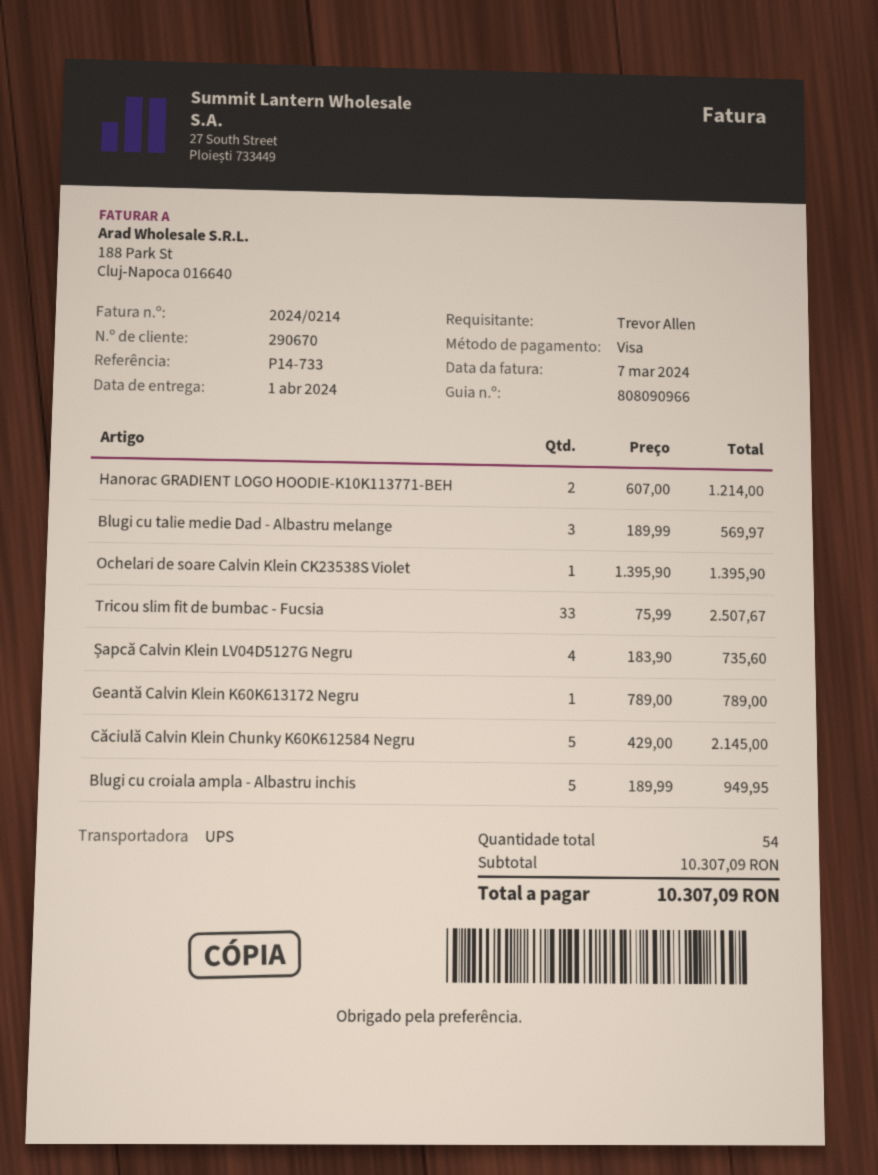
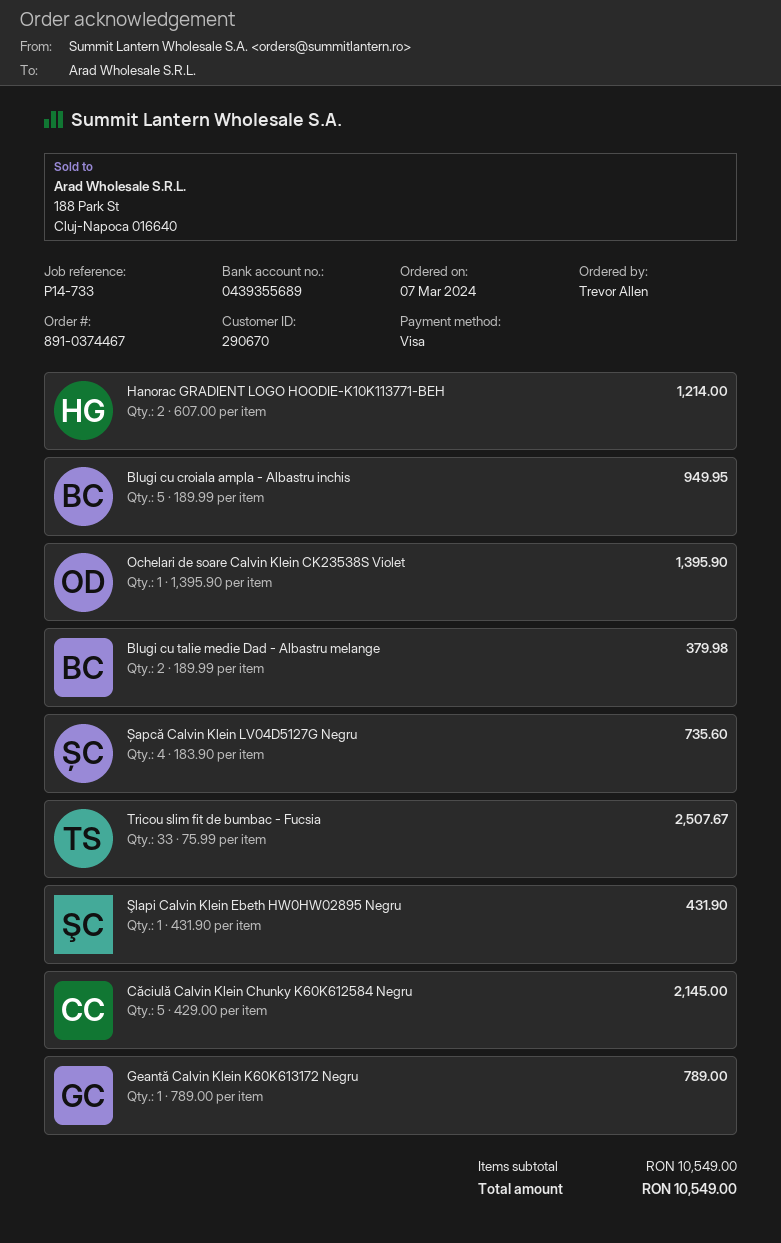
Blugi cu talie medie Dad - Albastru melange: 3 x 189.99 = 569.97 -> 2 x 189.99 = 379.98
Şlapi Calvin Klein Ebeth HW0HW02895 Negru: none -> 1 x 431.90 = 431.90
subtotal: 10307.09 -> 10549.00
total: 10307.09 -> 10549.00

